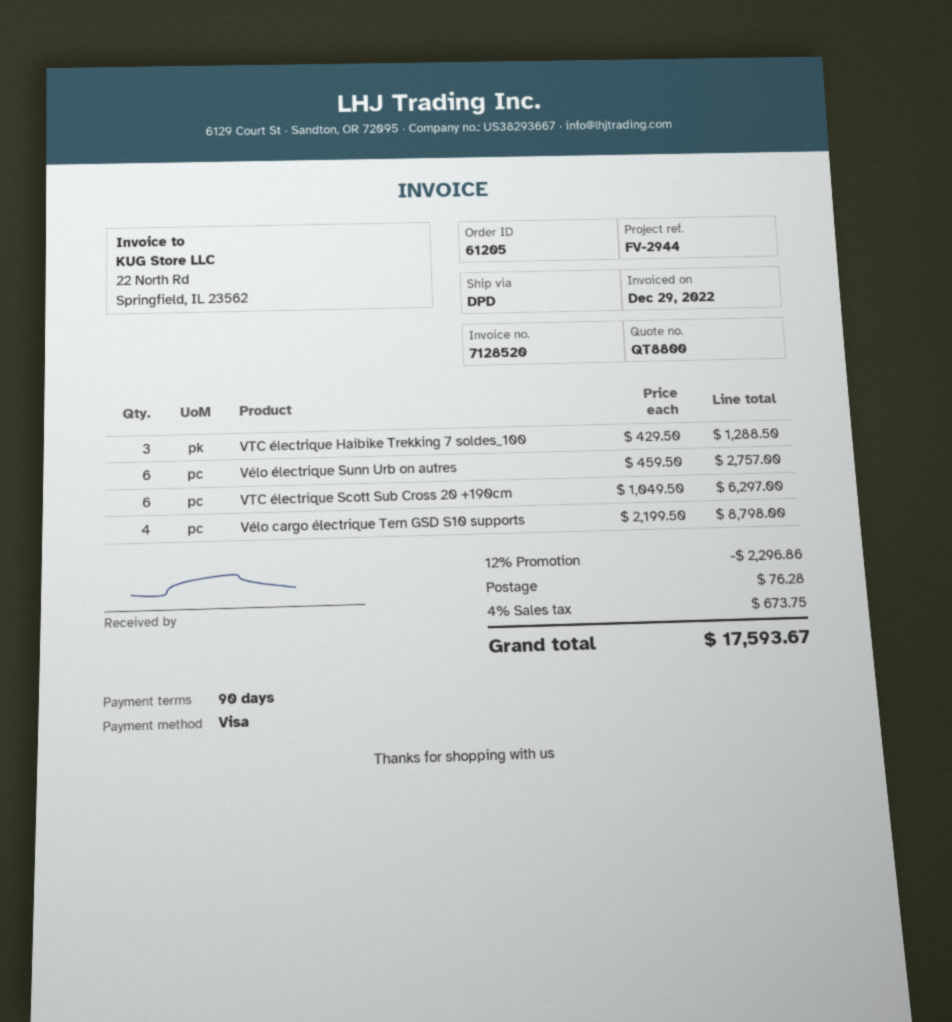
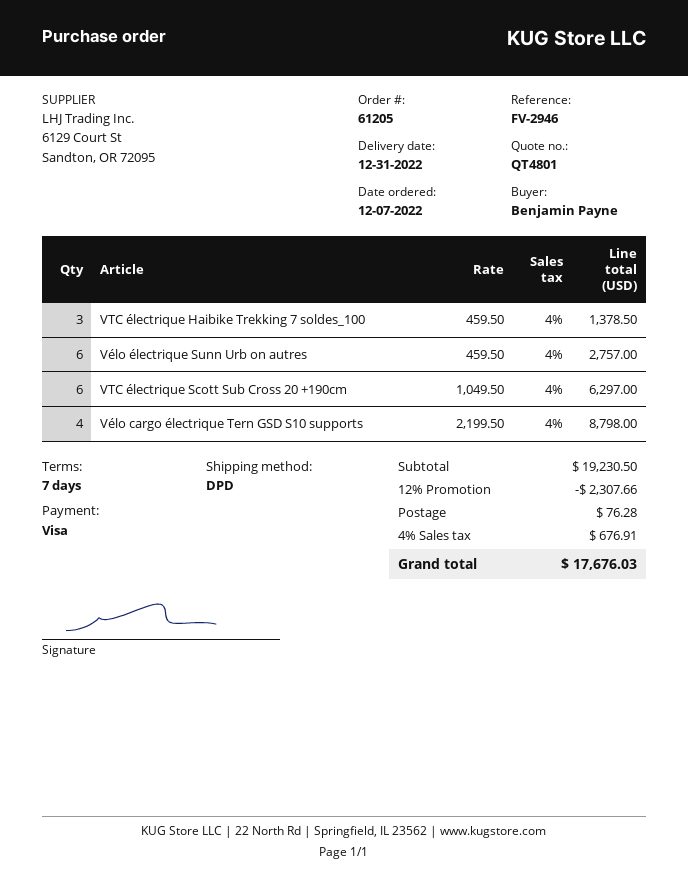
quote number: QT8800 -> QT4801
payment terms: 90 days -> 7 days
reference: FV-2944 -> FV-2946
VTC électrique Haibike Trekking 7 soldes_100: 3 x 429.50 = 1288.50 -> 3 x 459.50 = 1378.50
discount: 12% = 2296.86 -> 12% = 2307.66
tax: 4% = 673.75 -> 4% = 676.91
total: 17593.67 -> 17676.03

